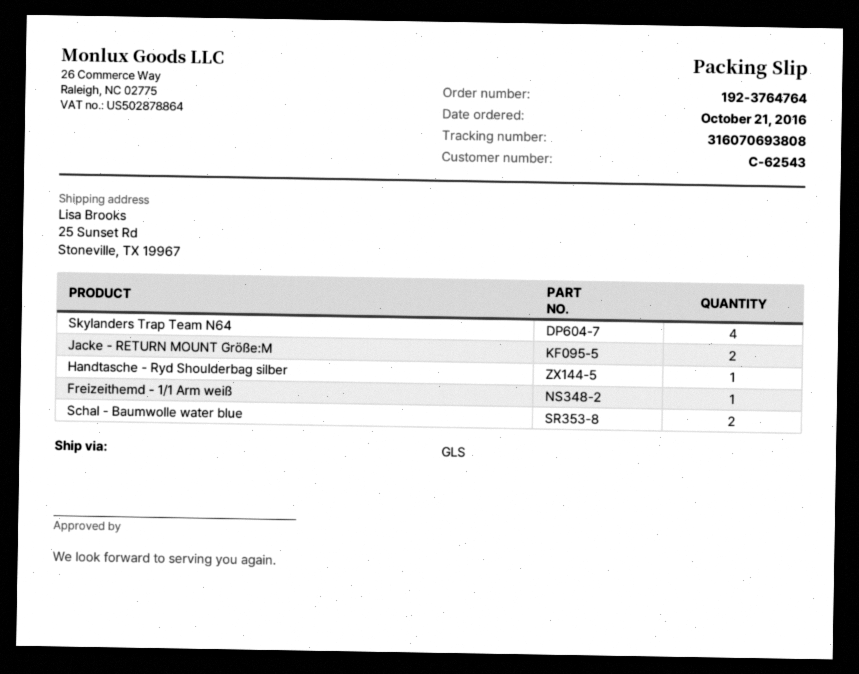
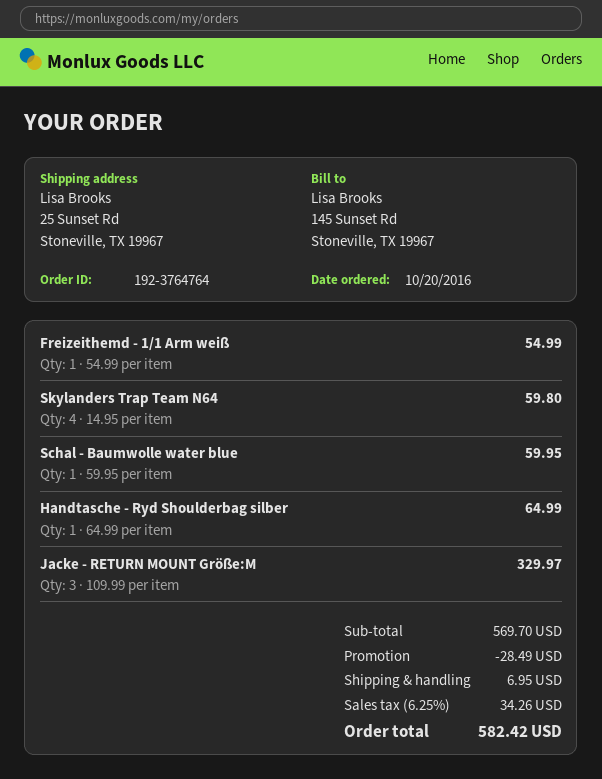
order date: 2016-10-21 -> 2016-10-20
Jacke - RETURN MOUNT Größe:M: 2 -> 3
Schal - Baumwolle water blue: 2 -> 1

